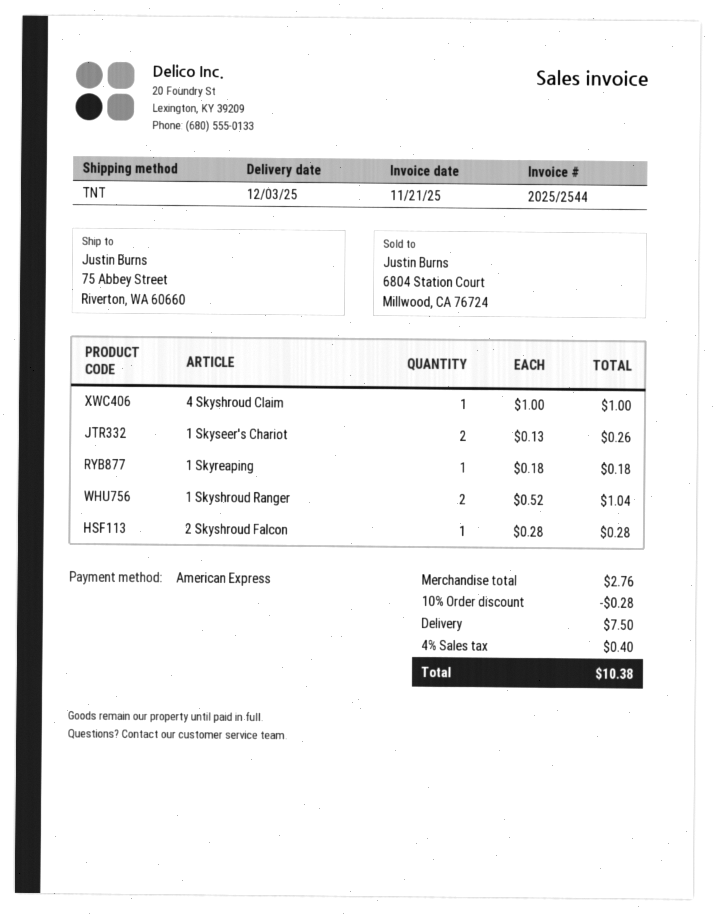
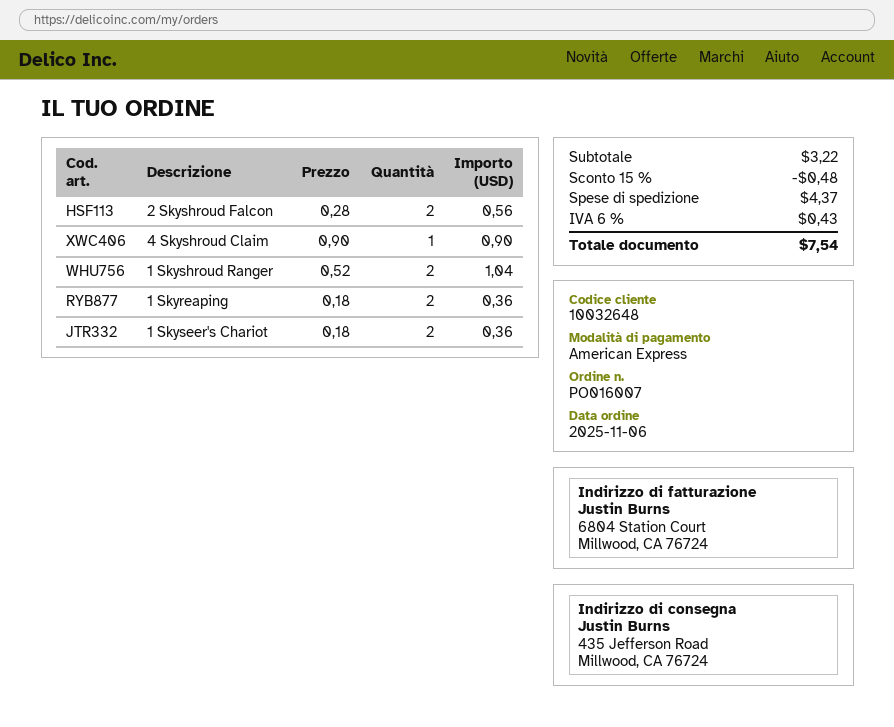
ship to: 75 Abbey Street, Riverton, WA 60660 -> 435 Jefferson Road, Millwood, CA 76724
4 Skyshroud Claim: 1 x 1.00 = 1.00 -> 1 x 0.90 = 0.90
1 Skyseer's Chariot: 2 x 0.13 = 0.26 -> 2 x 0.18 = 0.36
1 Skyreaping: 1 x 0.18 = 0.18 -> 2 x 0.18 = 0.36
2 Skyshroud Falcon: 1 x 0.28 = 0.28 -> 2 x 0.28 = 0.56
subtotal: 2.76 -> 3.22
discount: 10% = 0.28 -> 15% = 0.48
shipping: 7.50 -> 4.37
tax: 4% = 0.40 -> 6% = 0.43
total: 10.38 -> 7.54

